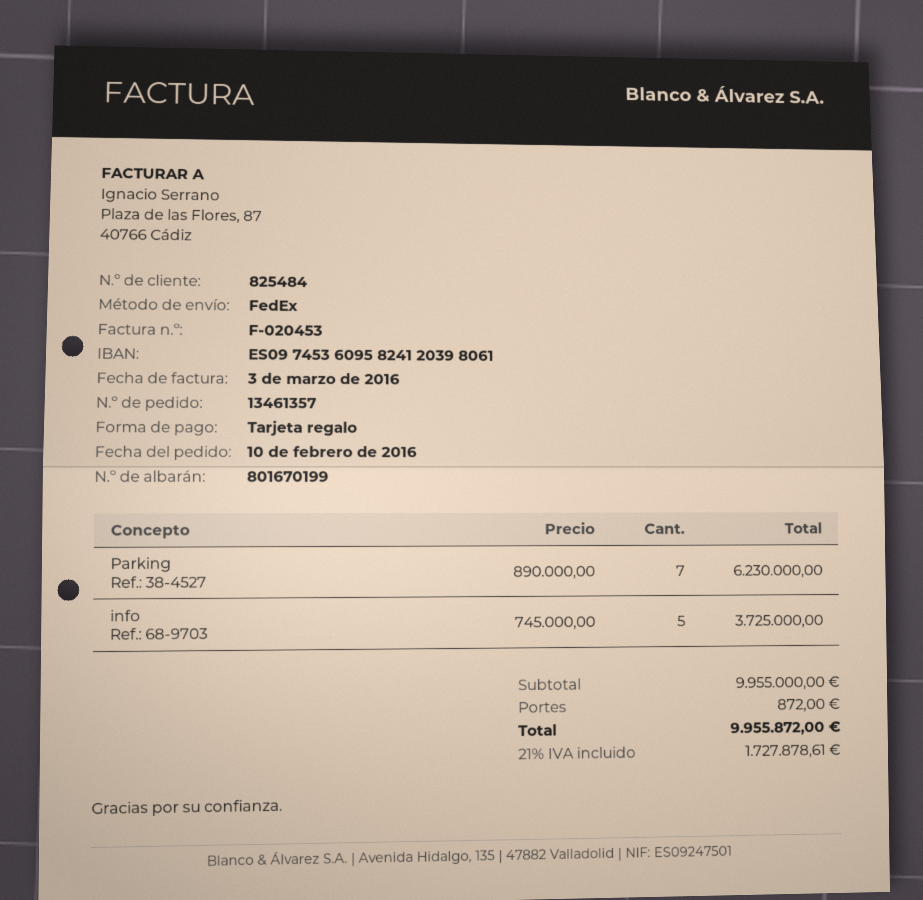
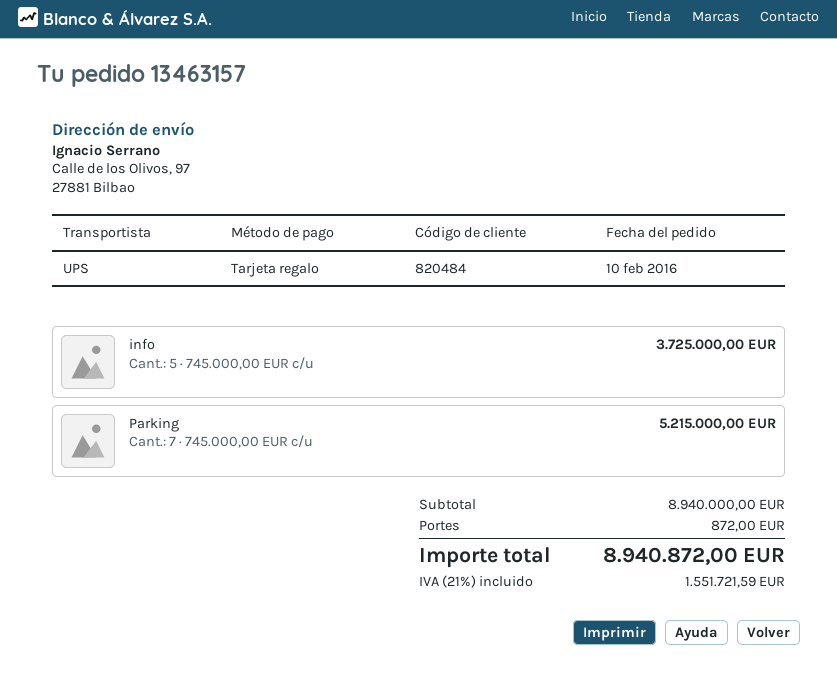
order number: 13461357 -> 13463157
customer number: 825484 -> 820484
shipping method: FedEx -> UPS
Parking: 7 x 890000.00 = 6230000.00 -> 7 x 745000.00 = 5215000.00
subtotal: 9955000.00 -> 8940000.00
tax: 21% = 1727878.61 -> 21% = 1551721.59
total: 9955872.00 -> 8940872.00

